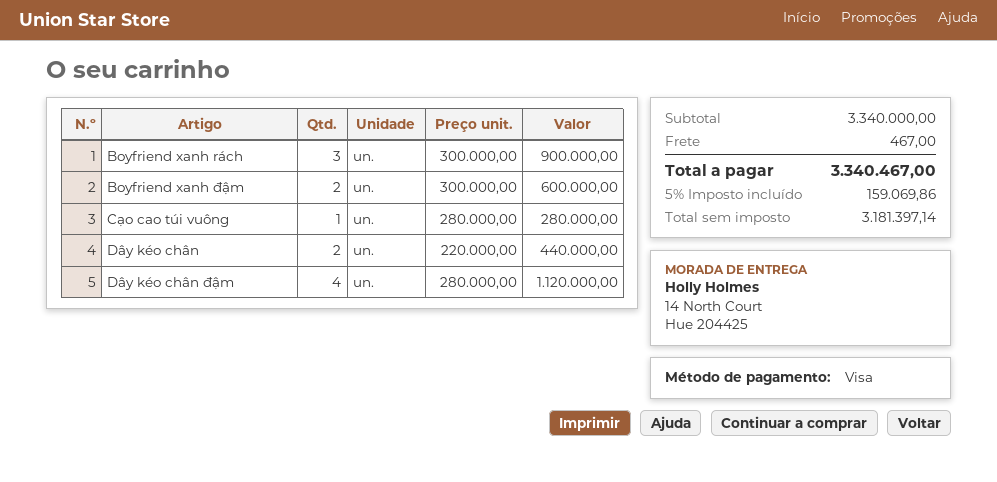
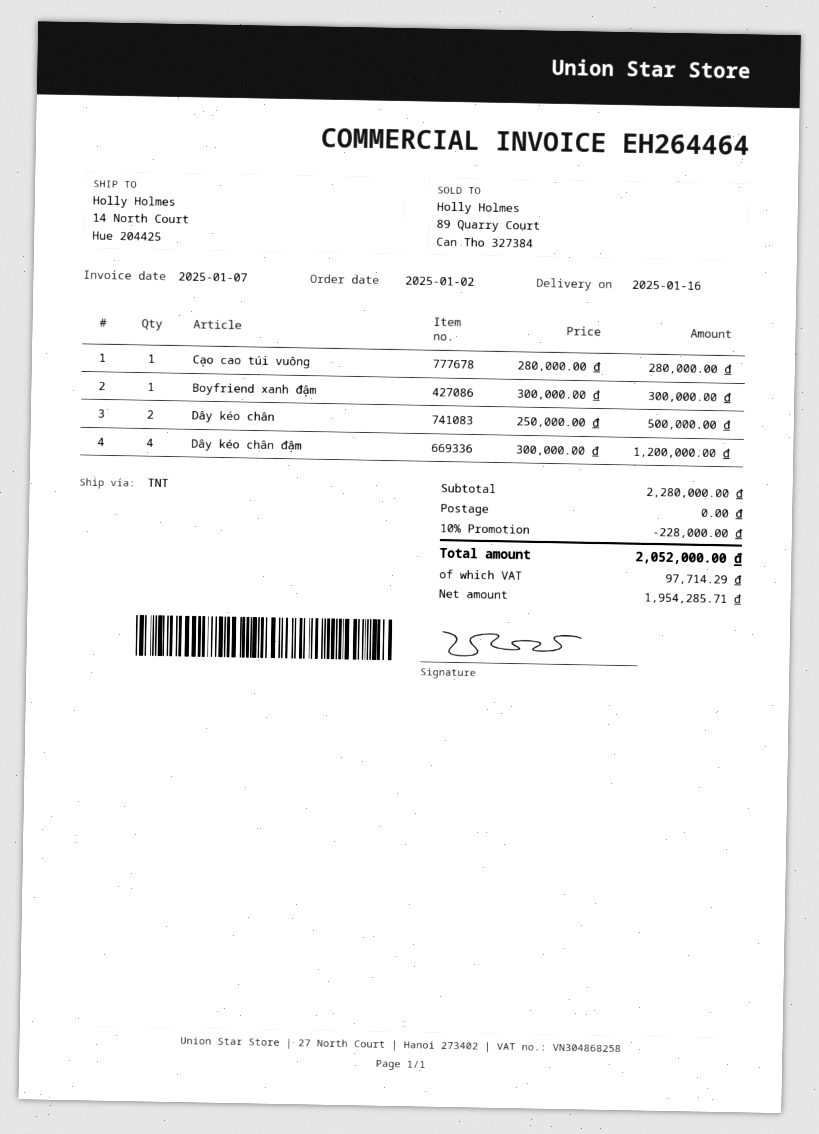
Boyfriend xanh rách: 3 x 300000.00 = 900000.00 -> none
Boyfriend xanh đậm: 2 x 300000.00 = 600000.00 -> 1 x 300000.00 = 300000.00
Dây kéo chân: 2 x 220000.00 = 440000.00 -> 2 x 250000.00 = 500000.00
Dây kéo chân đậm: 4 x 280000.00 = 1120000.00 -> 4 x 300000.00 = 1200000.00
subtotal: 3340000.00 -> 2280000.00
discount: none -> 10% = 228000.00
shipping: 467.00 -> 0.00
net: 3181397.14 -> 1954285.71
tax: 159069.86 -> 97714.29
total: 3340467.00 -> 2052000.00

